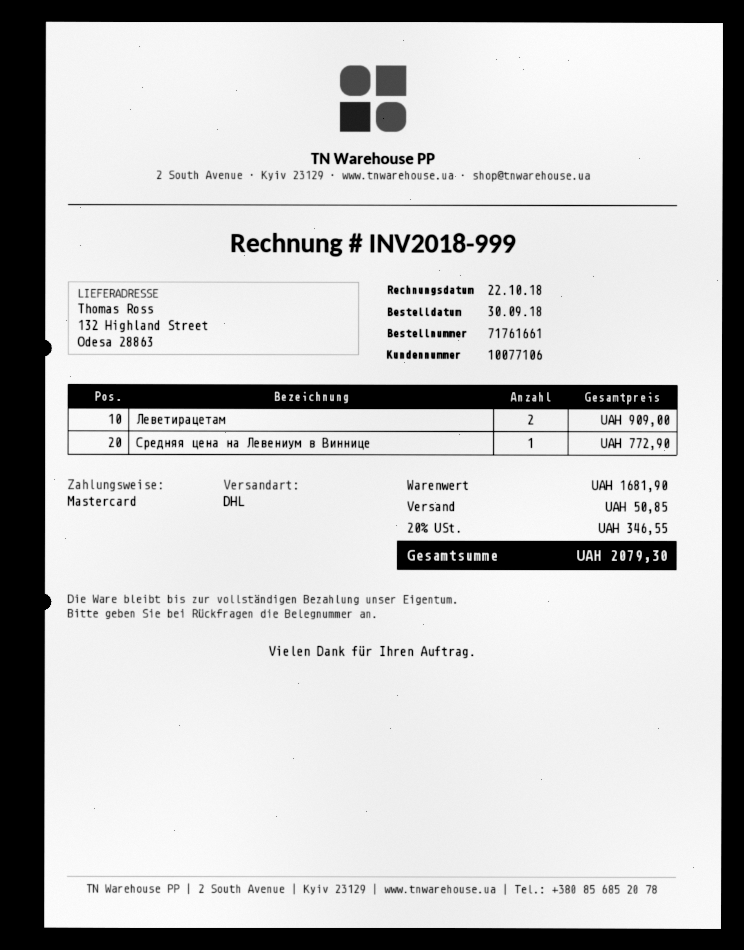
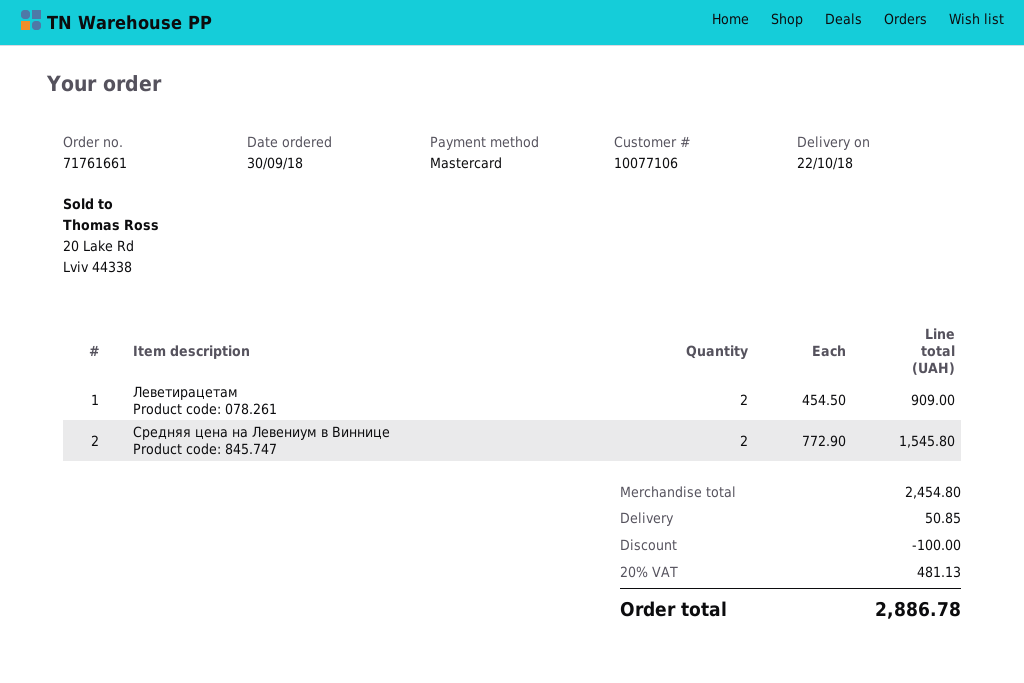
Средняя цена на Левениум в Виннице: 1 for 772.90 -> 2 for 1545.80
subtotal: 1681.90 -> 2454.80
discount: none -> 100.00
tax: 20% = 346.55 -> 20% = 481.13
total: 2079.30 -> 2886.78

